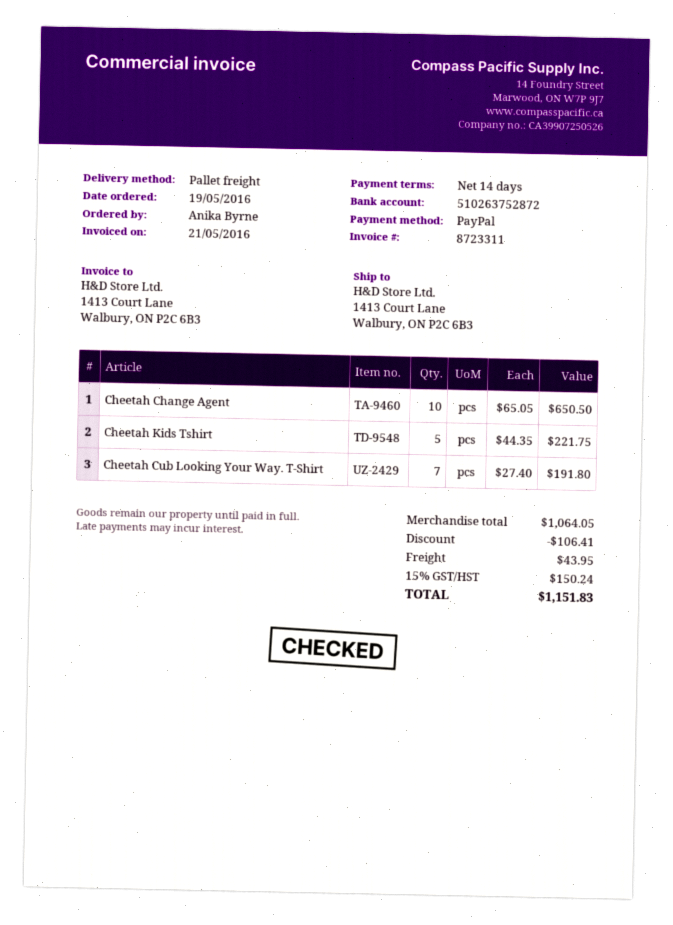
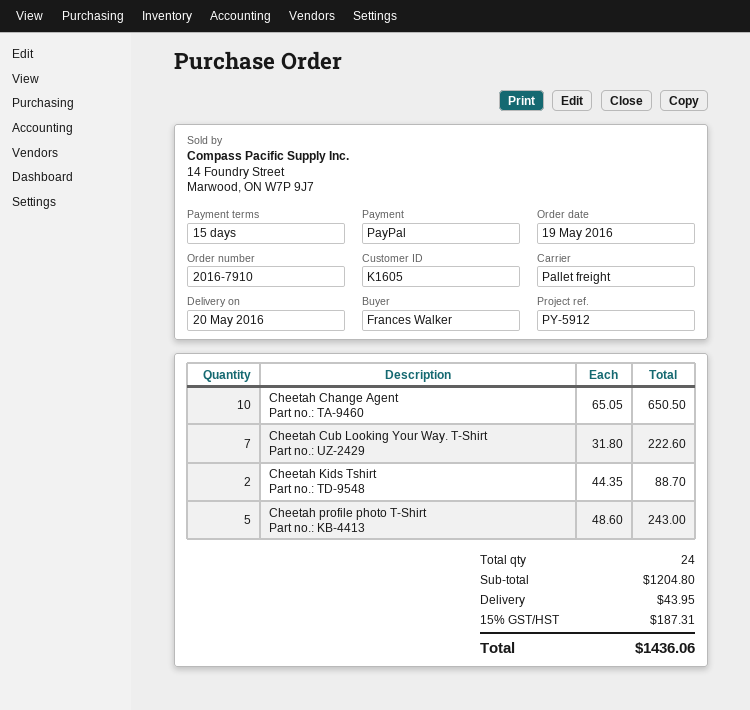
payment terms: 14 days -> 15 days
ordered by: Anika Byrne -> Frances Walker
Cheetah Kids Tshirt: 5 x 44.35 = 221.75 -> 2 x 44.35 = 88.70
Cheetah Cub Looking Your Way. T-Shirt: 7 x 27.40 = 191.80 -> 7 x 31.80 = 222.60
Cheetah profile photo T-Shirt: none -> 5 x 48.60 = 243.00
subtotal: 1064.05 -> 1204.80
discount: 106.41 -> none
tax: 15% = 150.24 -> 15% = 187.31
total: 1151.83 -> 1436.06

